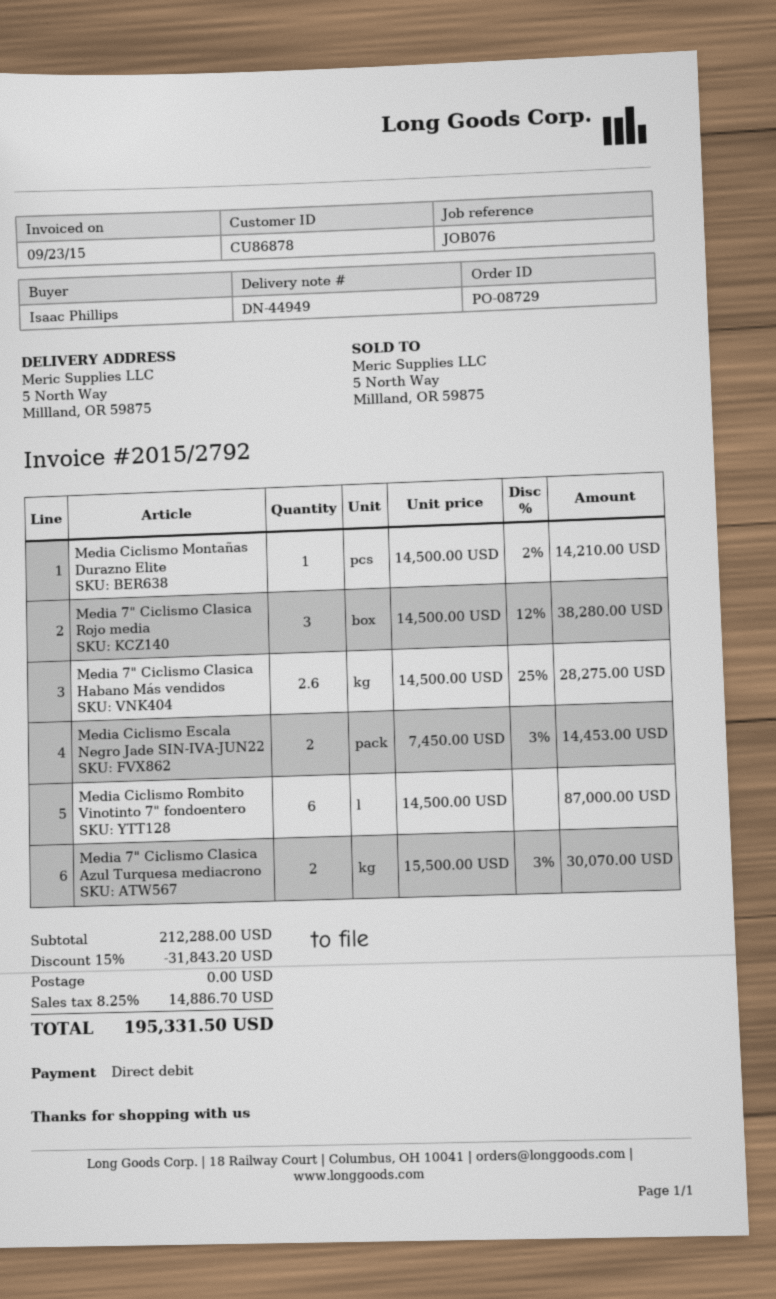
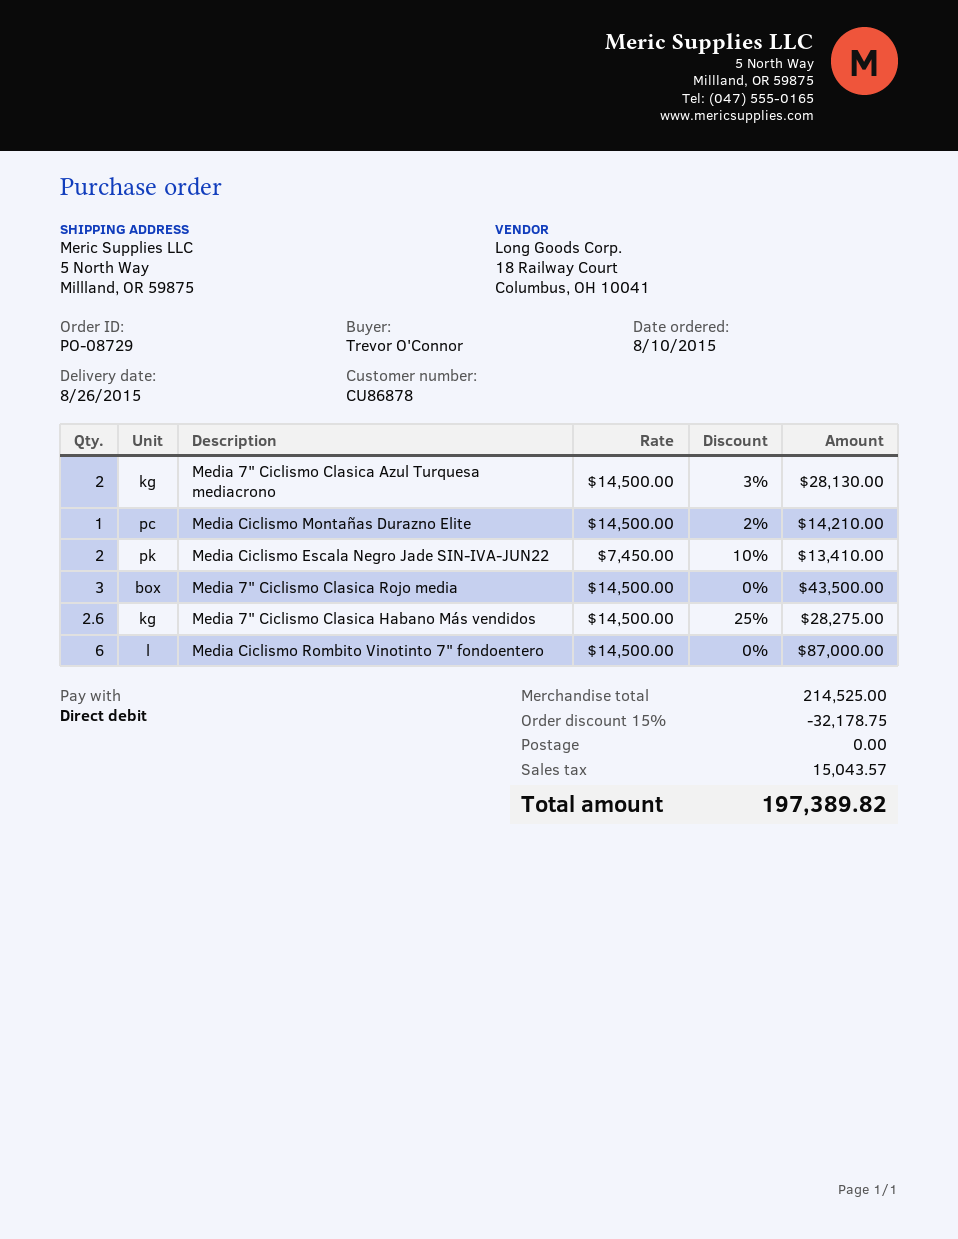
ordered by: Isaac Phillips -> Trevor O'Connor
Media 7" Ciclismo Clasica Rojo media: 3 x 14500.00 - 12% = 38280.00 -> 3 x 14500.00 = 43500.00
Media Ciclismo Escala Negro Jade SIN-IVA-JUN22: 2 x 7450.00 - 3% = 14453.00 -> 2 x 7450.00 - 10% = 13410.00
Media 7" Ciclismo Clasica Azul Turquesa mediacrono: 2 x 15500.00 - 3% = 30070.00 -> 2 x 14500.00 - 3% = 28130.00
subtotal: 212288.00 -> 214525.00
discount: 15% = 31843.20 -> 15% = 32178.75
tax: 14886.70 -> 15043.57
total: 195331.50 -> 197389.82

